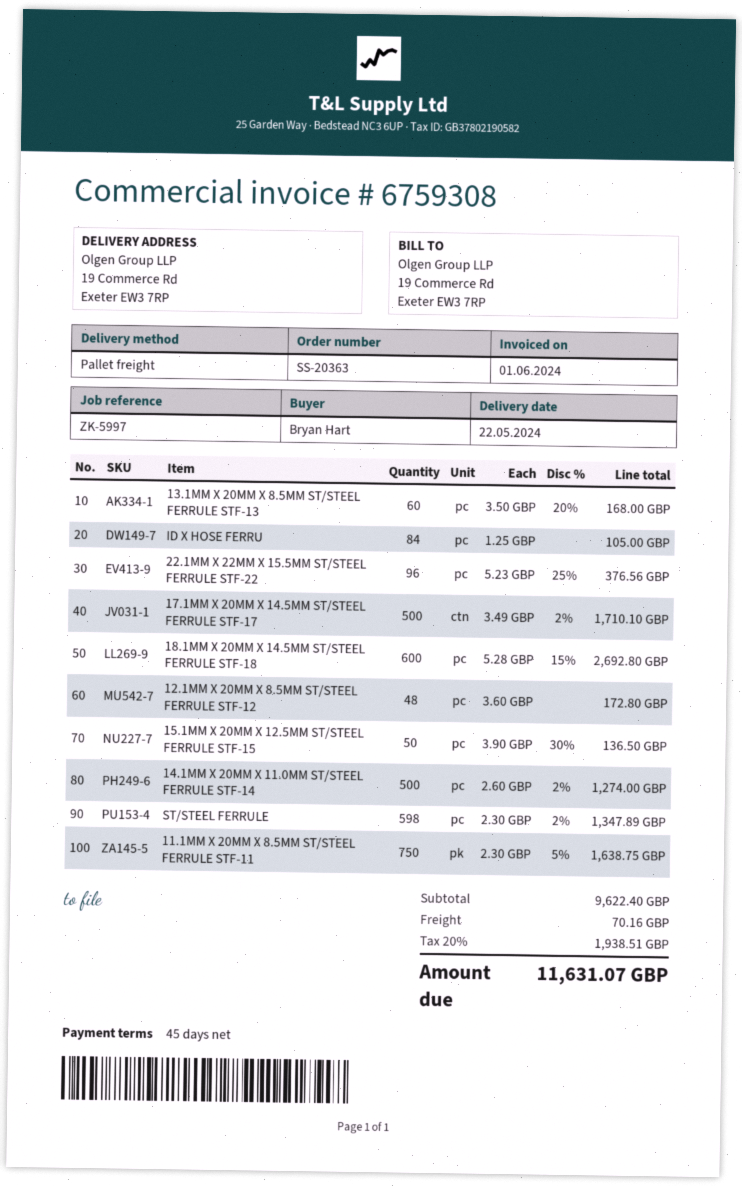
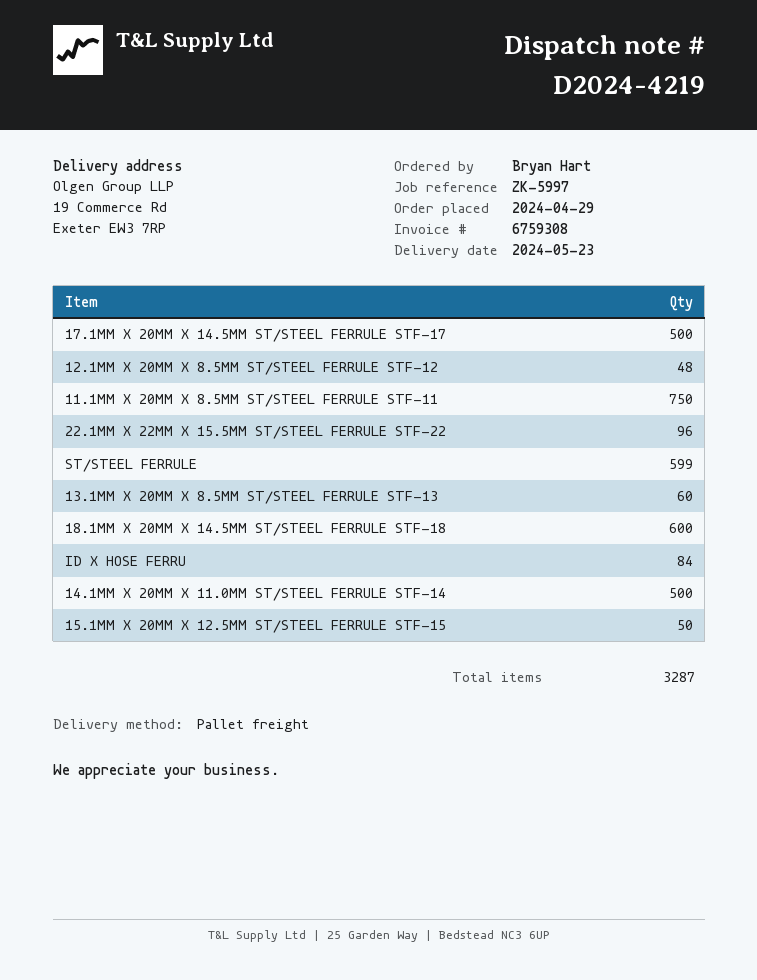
delivery date: 2024-05-22 -> 2024-05-23
ST/STEEL FERRULE: 598 -> 599

